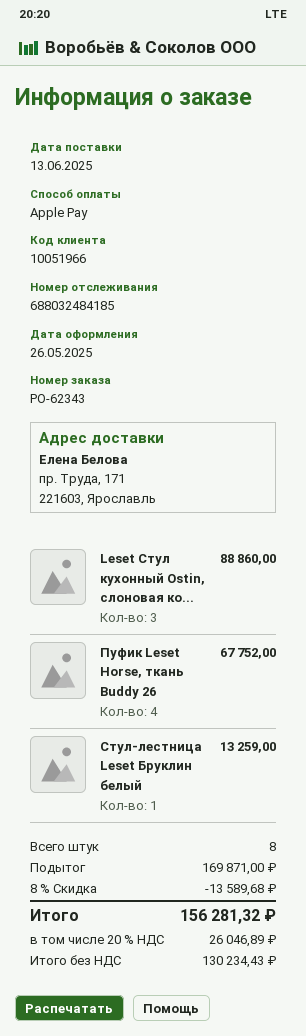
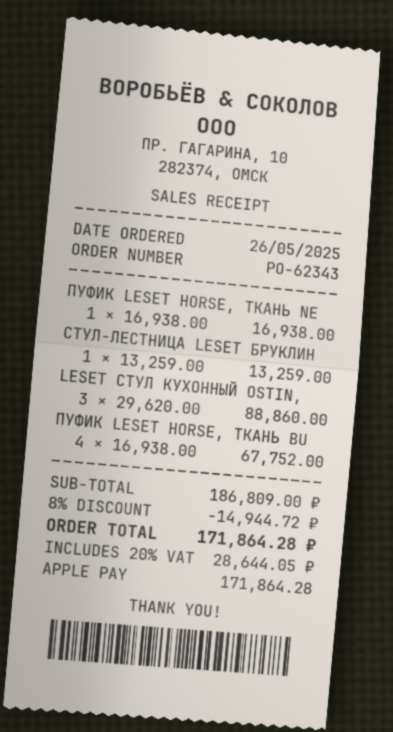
ПУФИК LESET HORSE, ТКАНЬ NE: none -> 1 for 16938.00
subtotal: 169871.00 -> 186809.00
discount: 8% = 13589.68 -> 8% = 14944.72
tax: 20% = 26046.89 -> 20% = 28644.05
total: 156281.32 -> 171864.28

